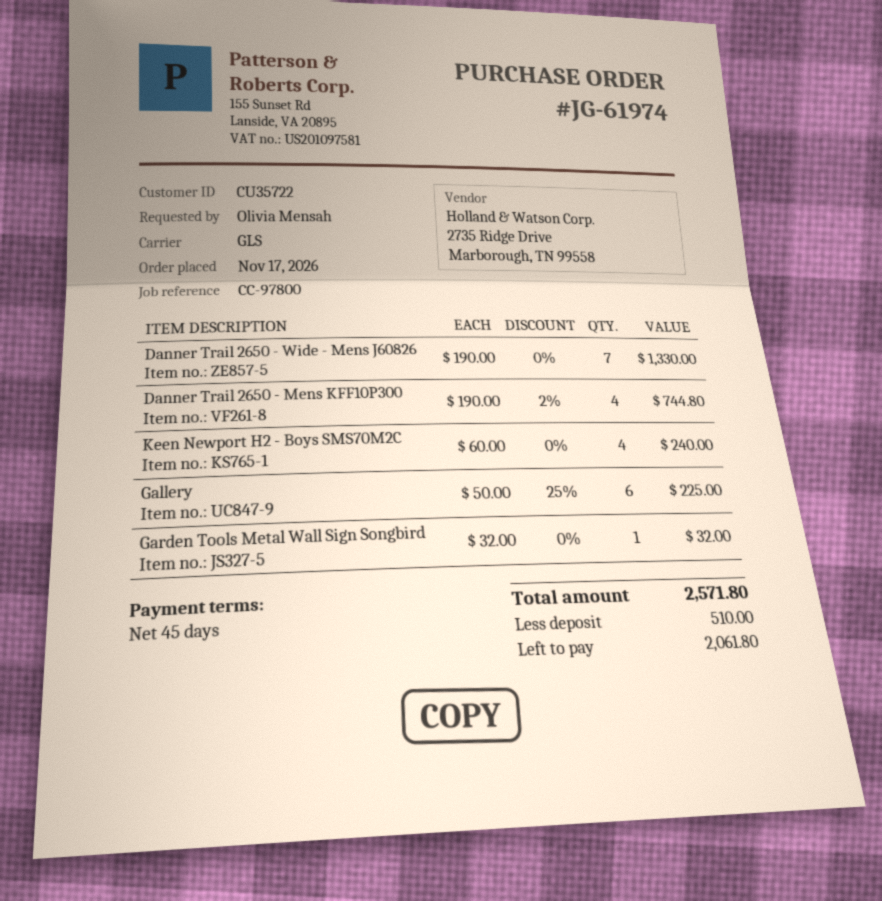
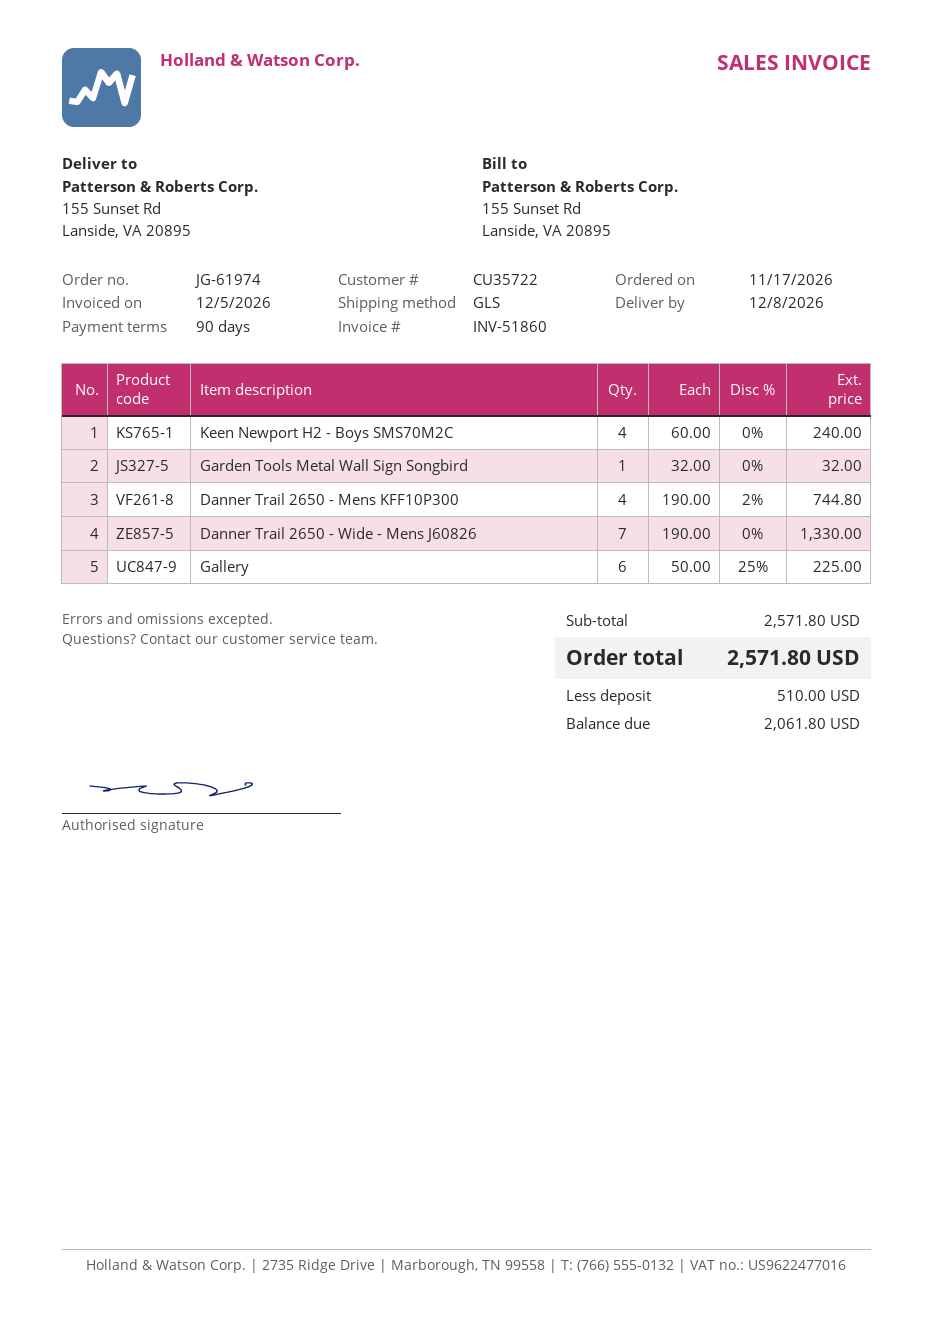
payment terms: 45 days -> 90 days

